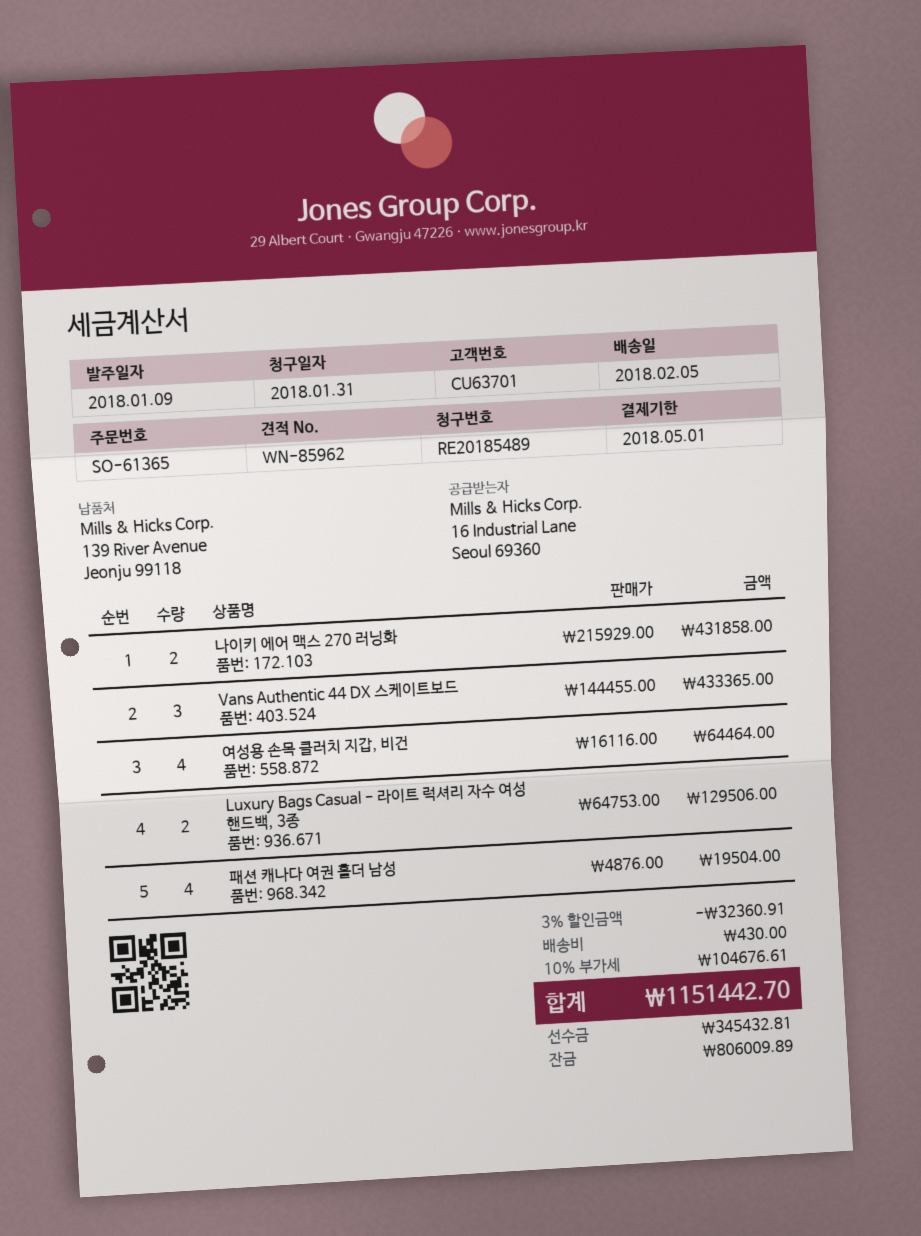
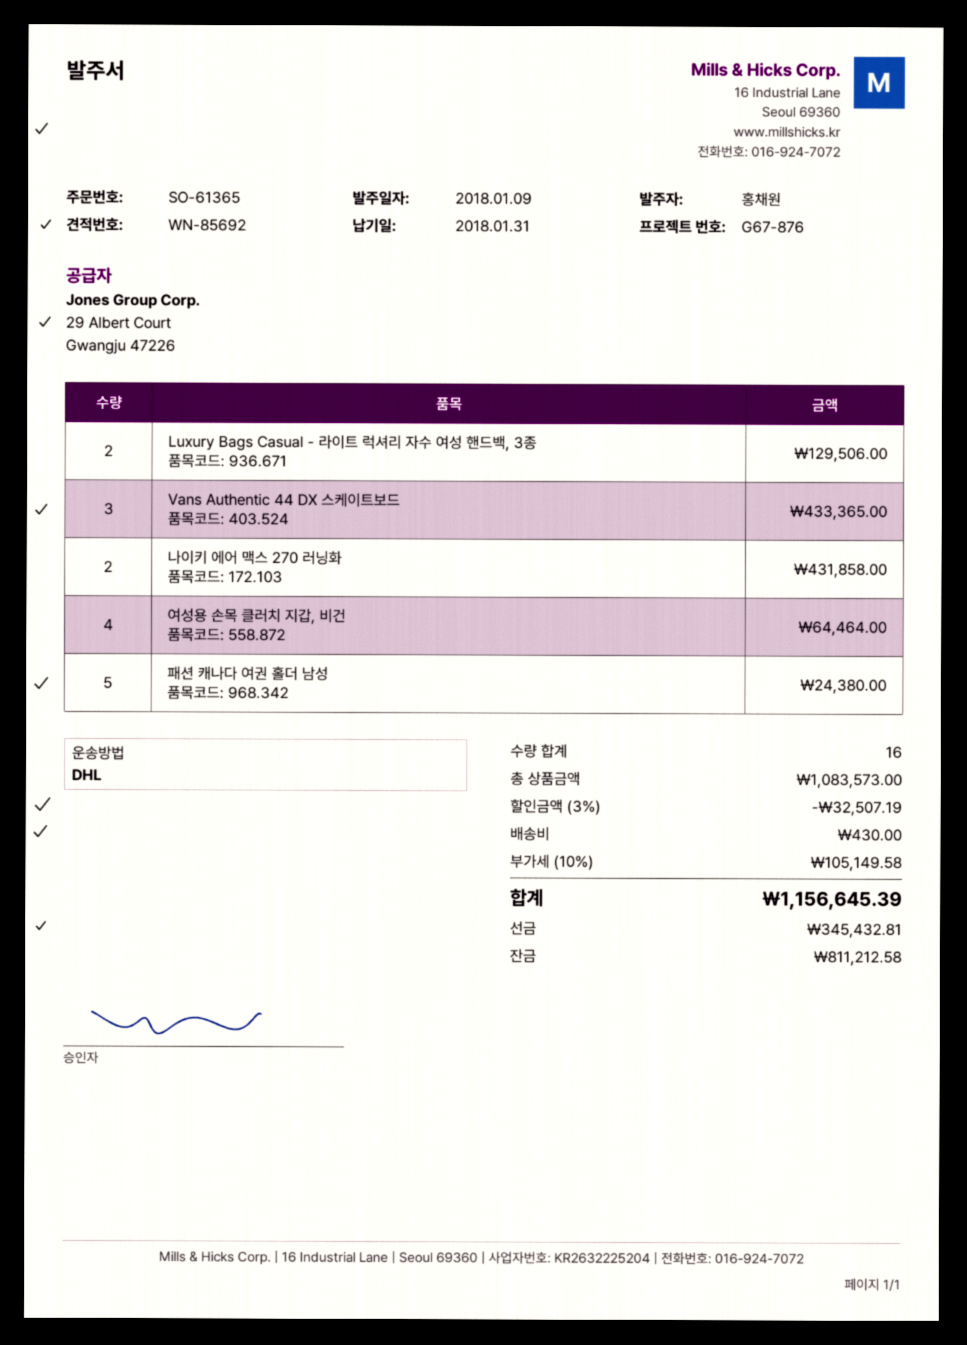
quote number: WN-85962 -> WN-85692
delivery date: 2018-02-05 -> 2018-01-31
패션 캐나다 여권 홀더 남성: 4 for 19504.00 -> 5 for 24380.00
discount: 3% = 32360.91 -> 3% = 32507.19
tax: 10% = 104676.61 -> 10% = 105149.58
total: 1151442.70 -> 1156645.39
balance: 806009.89 -> 811212.58

